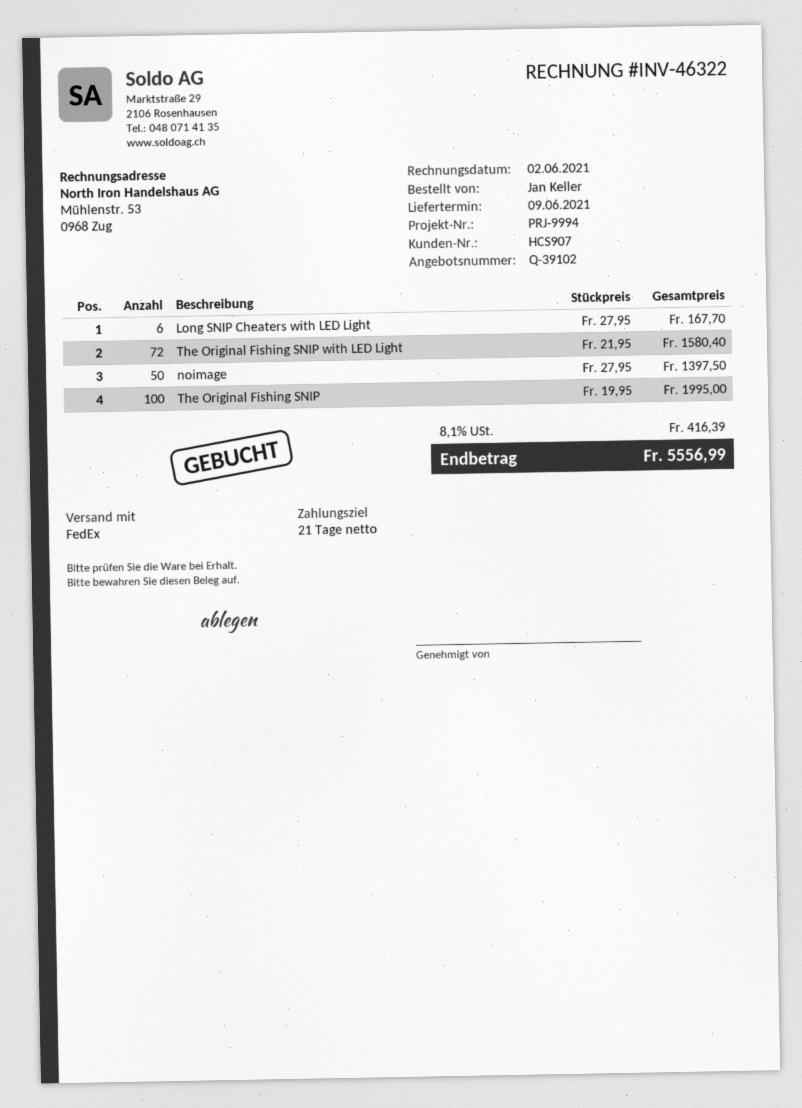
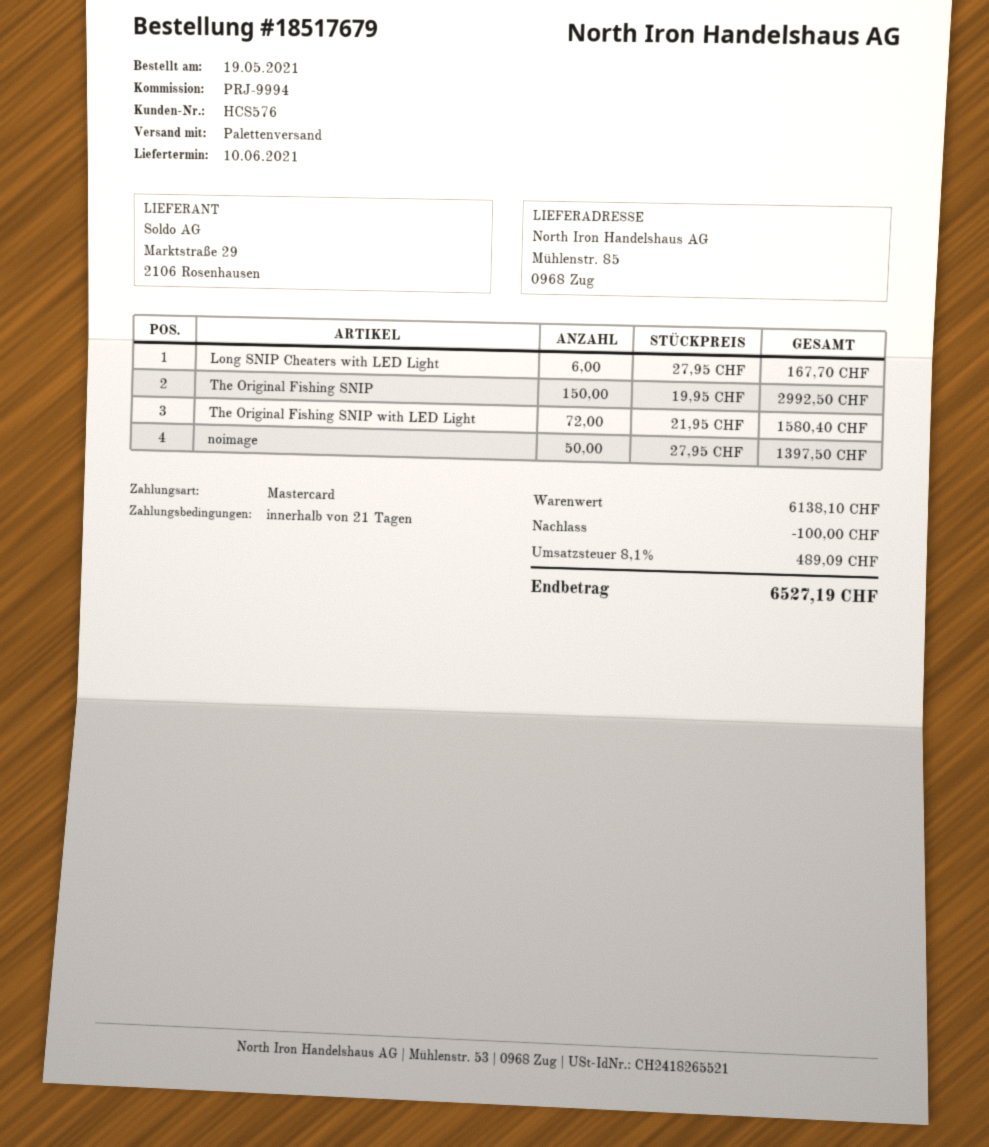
delivery date: 2021-06-09 -> 2021-06-10
customer number: HCS907 -> HCS576
shipping method: FedEx -> pallet freight
The Original Fishing SNIP: 100 x 19.95 = 1995.00 -> 150 x 19.95 = 2992.50
discount: none -> 100.00
tax: 8.1% = 416.39 -> 8.1% = 489.09
total: 5556.99 -> 6527.19

